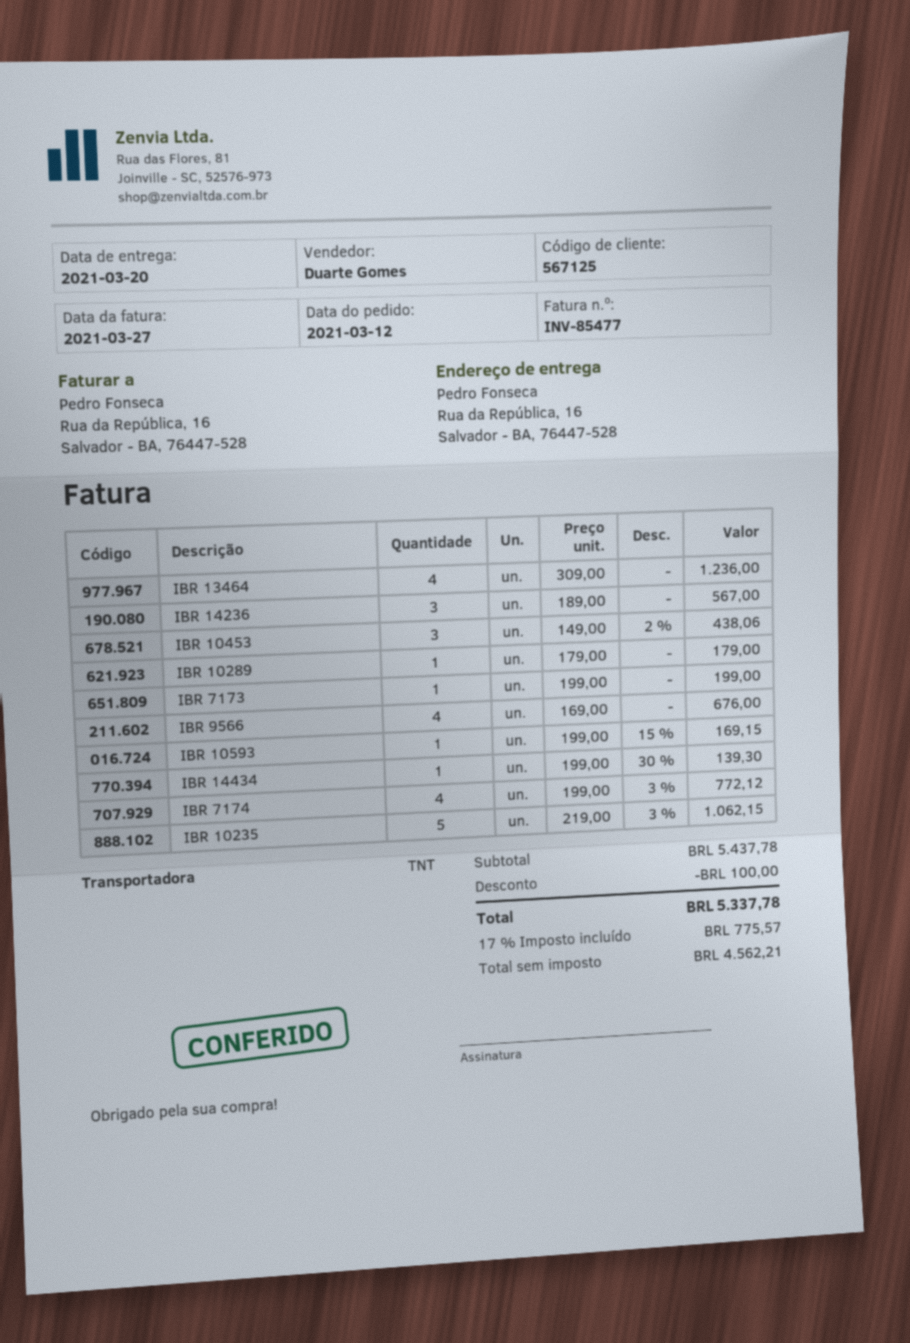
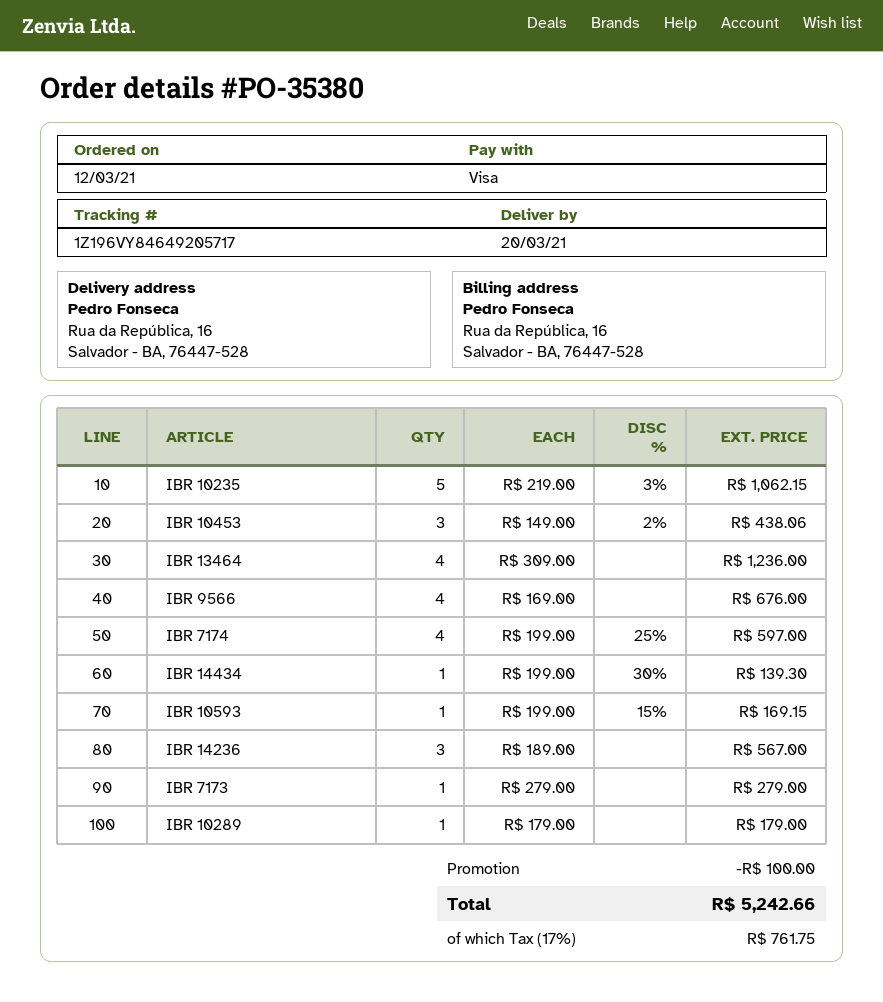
IBR 7173: 1 x 199.00 = 199.00 -> 1 x 279.00 = 279.00
IBR 7174: 4 x 199.00 - 3% = 772.12 -> 4 x 199.00 - 25% = 597.00
tax: 17% = 775.57 -> 17% = 761.75
total: 5337.78 -> 5242.66

